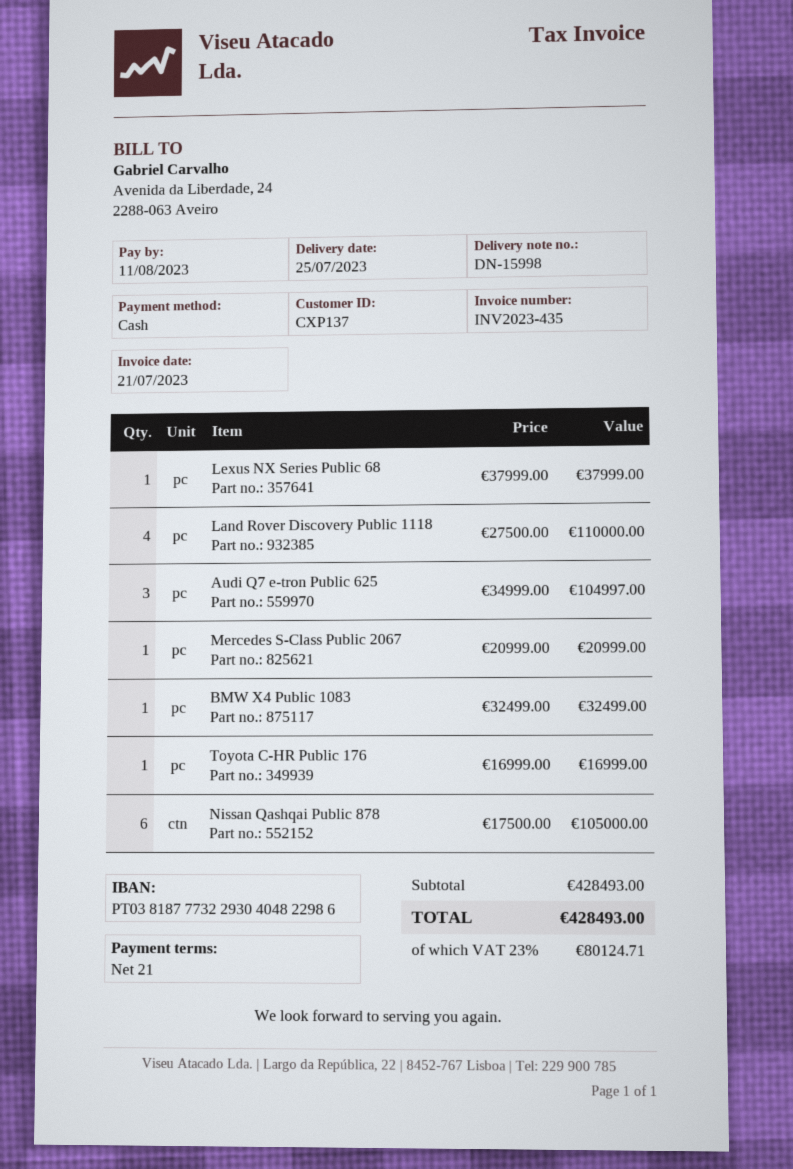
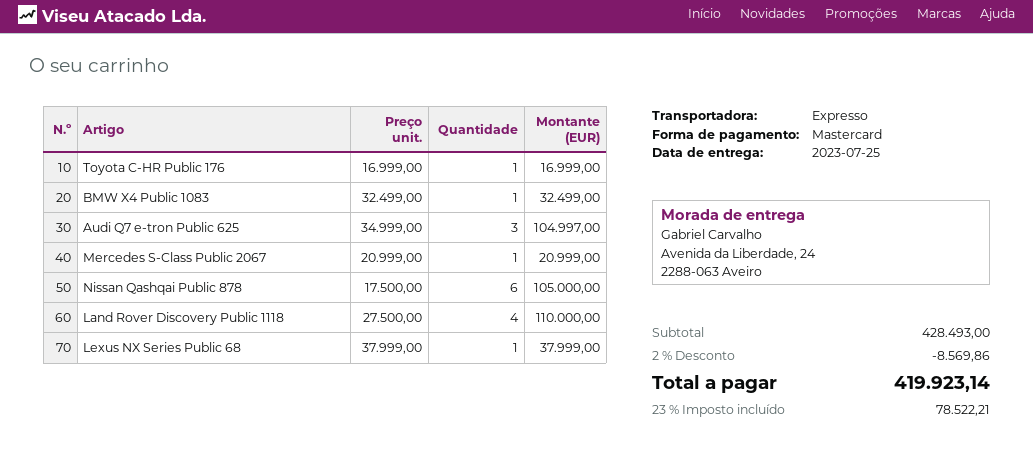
payment method: cash -> Mastercard
discount: none -> 2% = 8569.86
tax: 23% = 80124.71 -> 23% = 78522.21
total: 428493.00 -> 419923.14

